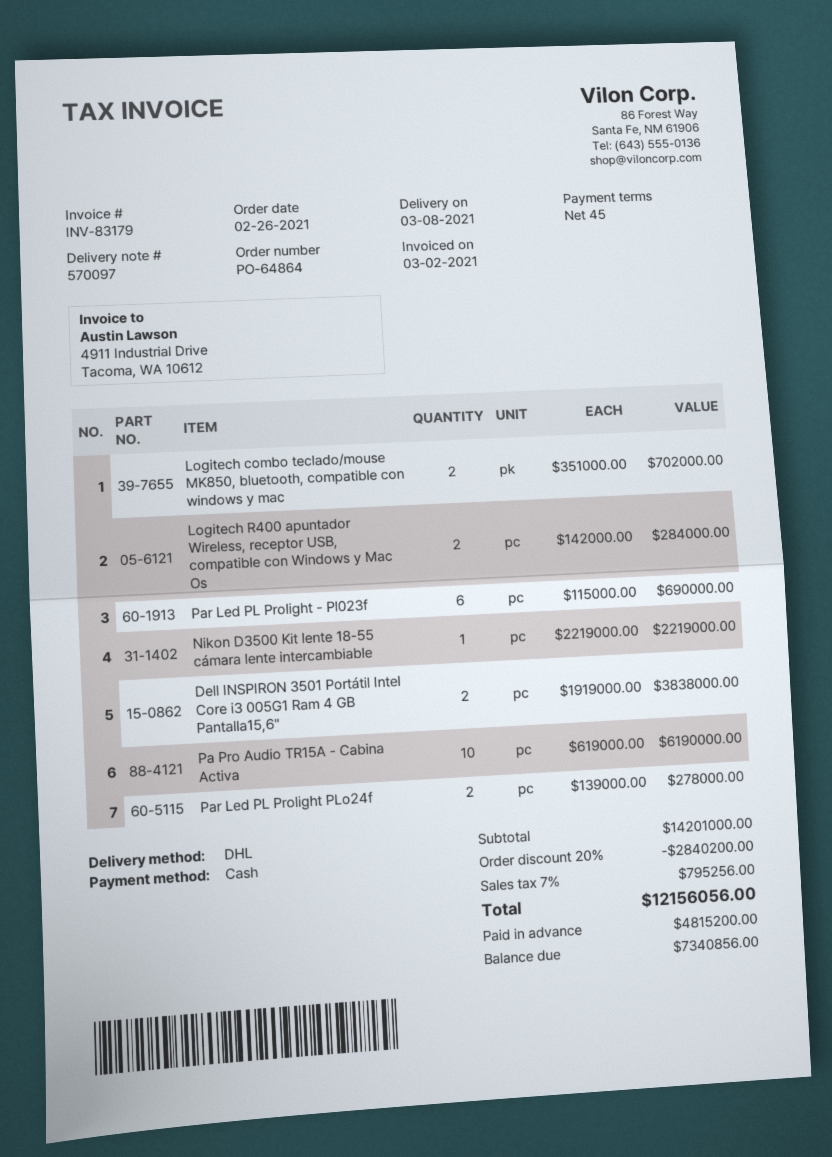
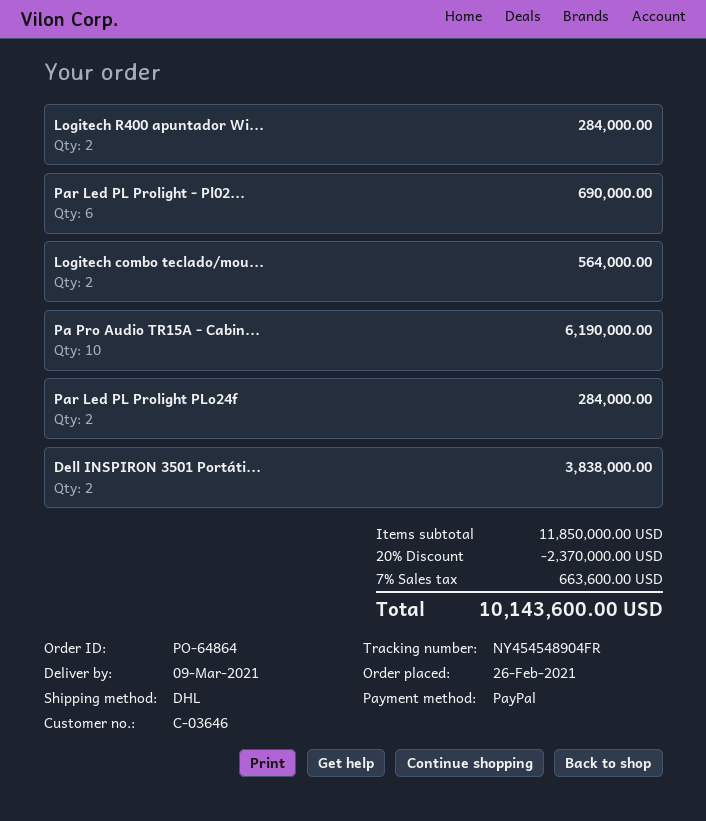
delivery date: 2021-03-08 -> 2021-03-09
payment method: cash -> PayPal
Logitech combo teclado/mouse MK850, bluetooth, compatible con windows y mac: 2 for 702000.00 -> 2 for 564000.00
Nikon D3500 Kit lente 18-55 cámara lente intercambiable: 1 for 2219000.00 -> none
Par Led PL Prolight PLo24f: 2 for 278000.00 -> 2 for 284000.00
subtotal: 14201000.00 -> 11850000.00
discount: 20% = 2840200.00 -> 20% = 2370000.00
tax: 7% = 795256.00 -> 7% = 663600.00
total: 12156056.00 -> 10143600.00

